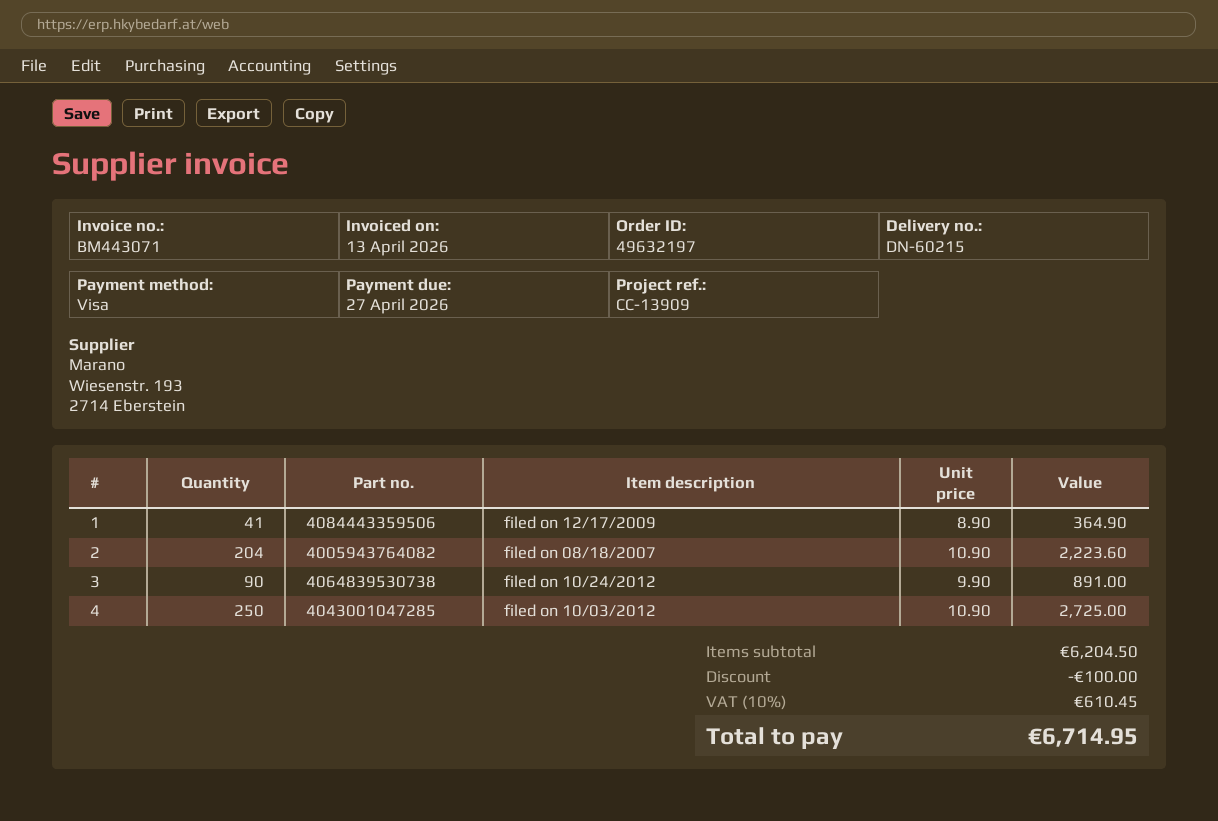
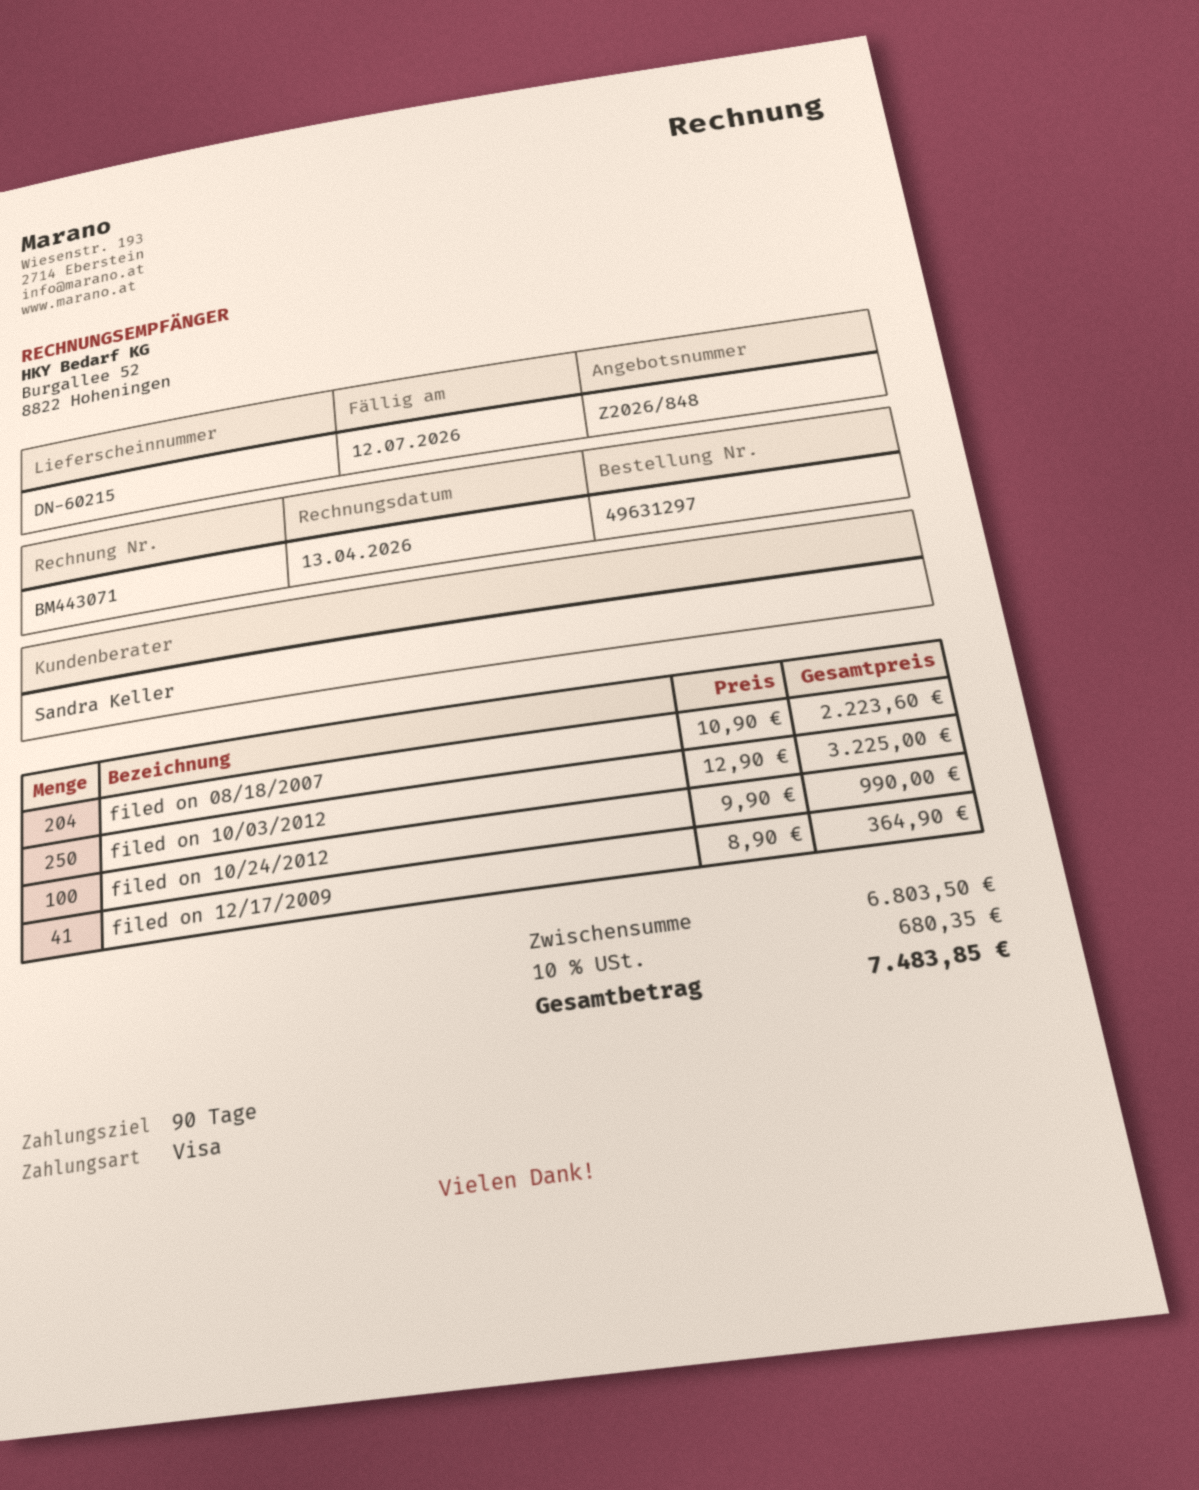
order number: 49632197 -> 49631297
due date: 2026-04-27 -> 2026-07-12
filed on 10/24/2012: 90 x 9.90 = 891.00 -> 100 x 9.90 = 990.00
filed on 10/03/2012: 250 x 10.90 = 2725.00 -> 250 x 12.90 = 3225.00
subtotal: 6204.50 -> 6803.50
discount: 100.00 -> none
tax: 10% = 610.45 -> 10% = 680.35
total: 6714.95 -> 7483.85

